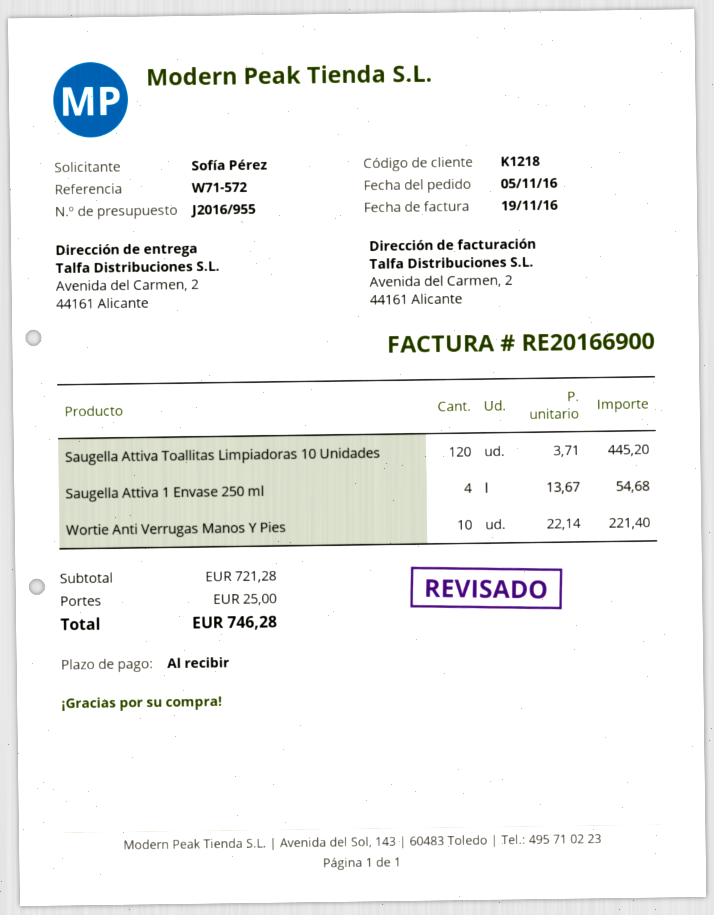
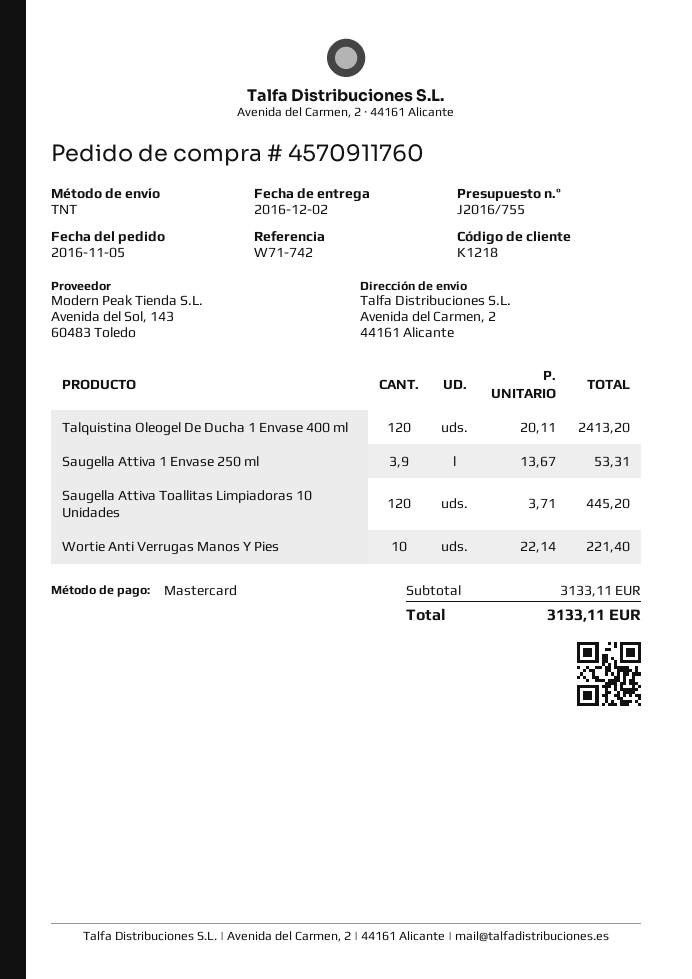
quote number: J2016/955 -> J2016/755
reference: W71-572 -> W71-742
Saugella Attiva 1 Envase 250 ml: 4 x 13.67 = 54.68 -> 3.9 x 13.67 = 53.31
Talquistina Oleogel De Ducha 1 Envase 400 ml: none -> 120 x 20.11 = 2413.20
subtotal: 721.28 -> 3133.11
shipping: 25.00 -> none
total: 746.28 -> 3133.11

